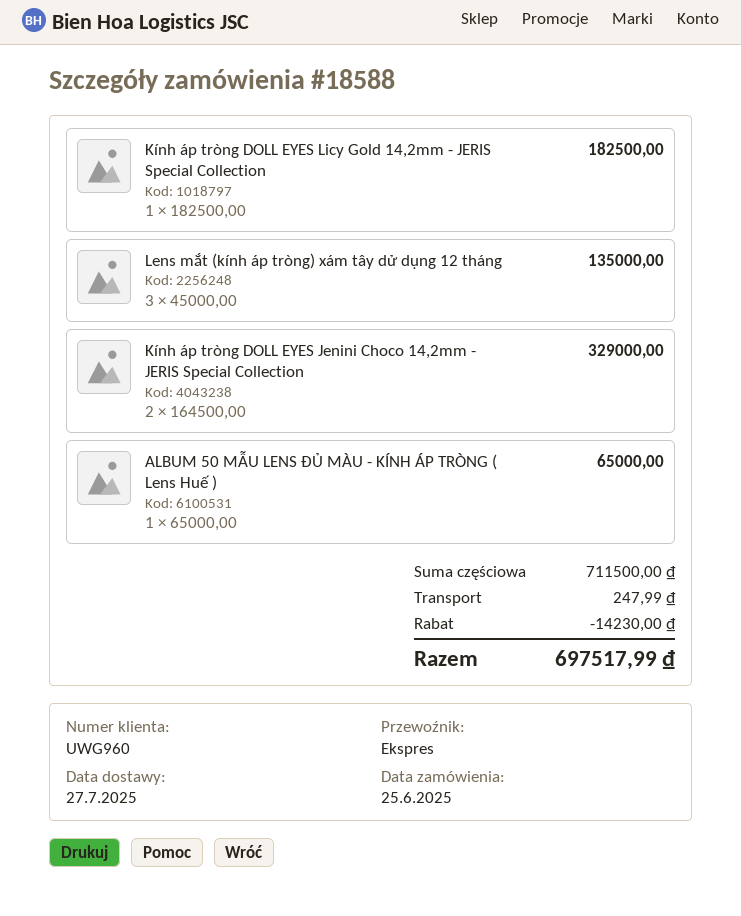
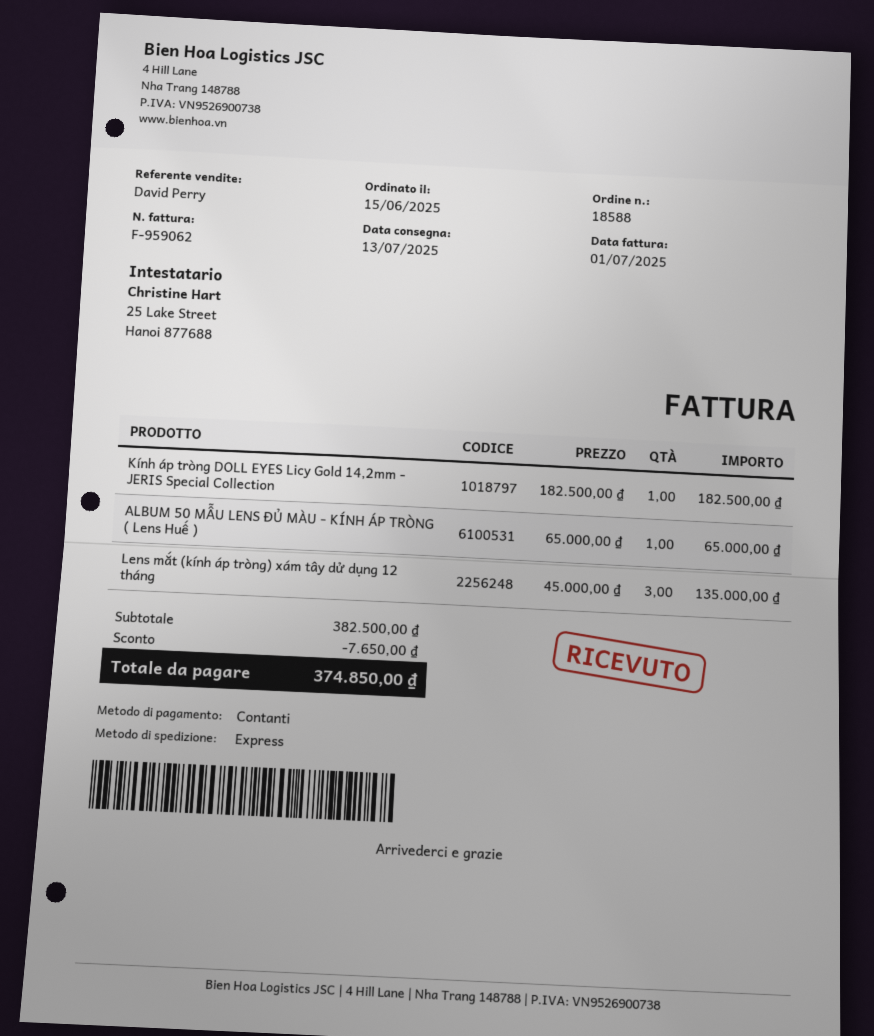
order date: 2025-06-25 -> 2025-06-15
delivery date: 2025-07-27 -> 2025-07-13
Kính áp tròng DOLL EYES Jenini Choco 14,2mm - JERIS Special Collection: 2 x 164500.00 = 329000.00 -> none
subtotal: 711500.00 -> 382500.00
discount: 14230.00 -> 7650.00
shipping: 247.99 -> none
total: 697517.99 -> 374850.00

